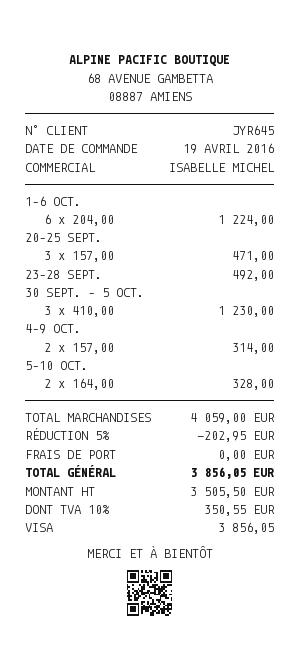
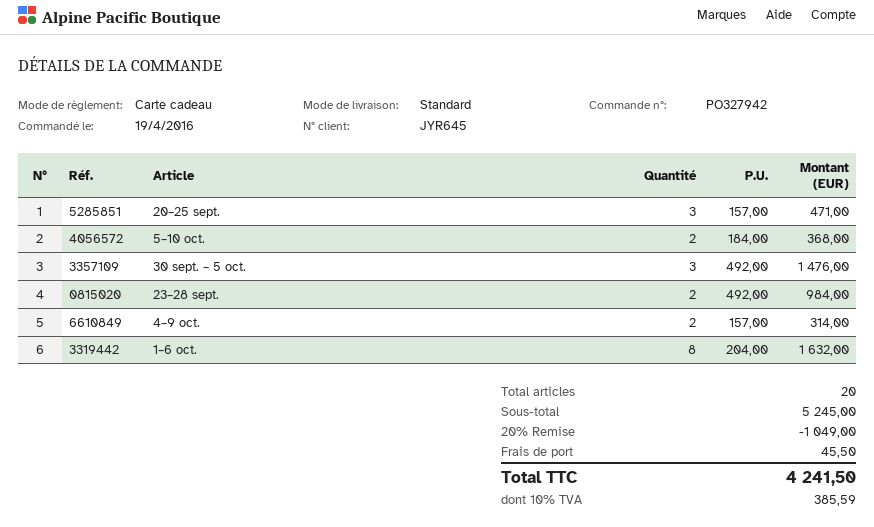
payment method: Visa -> gift card
1–6 OCT.: 6 x 204.00 = 1224.00 -> 8 x 204.00 = 1632.00
23–28 SEPT.: 1 x 492.00 = 492.00 -> 2 x 492.00 = 984.00
30 SEPT. – 5 OCT.: 3 x 410.00 = 1230.00 -> 3 x 492.00 = 1476.00
5–10 OCT.: 2 x 164.00 = 328.00 -> 2 x 184.00 = 368.00
subtotal: 4059.00 -> 5245.00
discount: 5% = 202.95 -> 20% = 1049.00
shipping: 0.00 -> 45.50
tax: 10% = 350.55 -> 10% = 385.59
total: 3856.05 -> 4241.50

